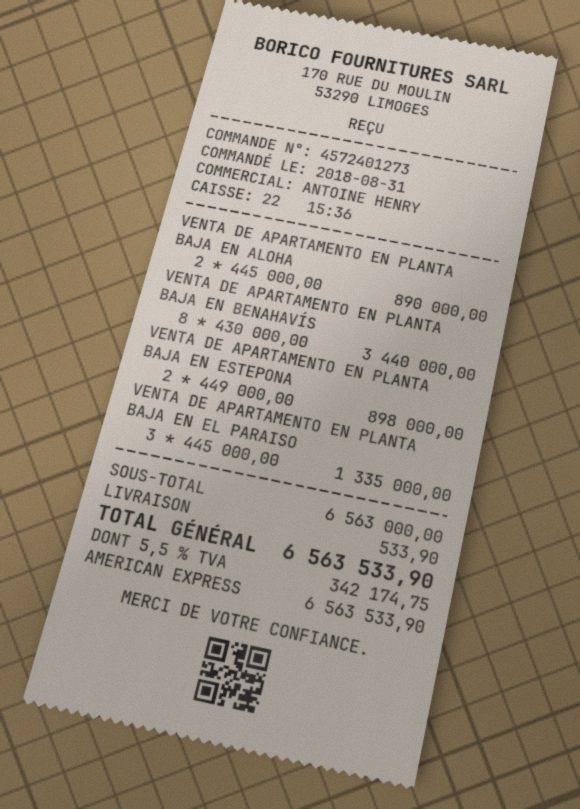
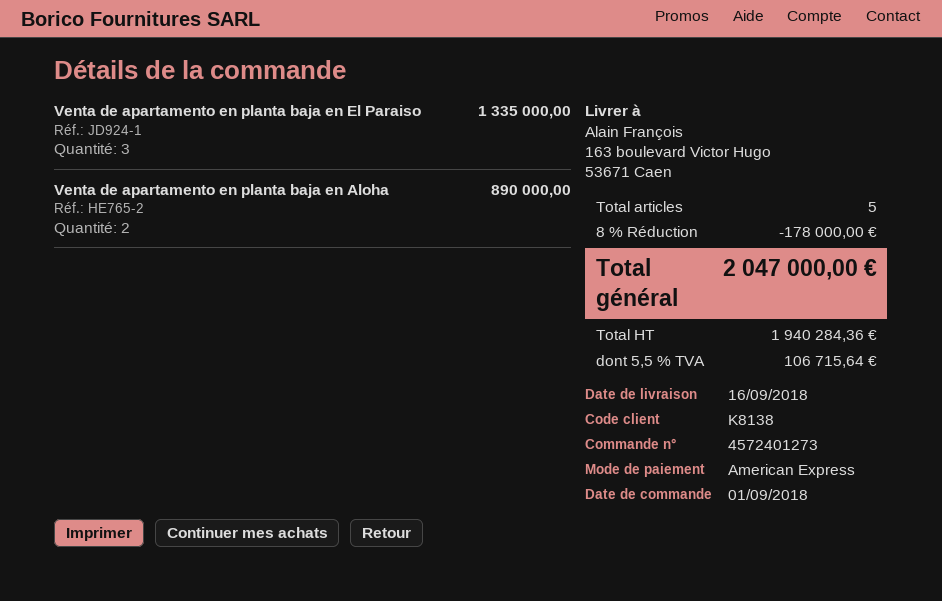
order date: 2018-08-31 -> 2018-09-01
VENTA DE APARTAMENTO EN PLANTA BAJA EN BENAHAVÍS: 8 for 3440000.00 -> none
VENTA DE APARTAMENTO EN PLANTA BAJA EN ESTEPONA: 2 for 898000.00 -> none
discount: none -> 8% = 178000.00
shipping: 533.90 -> none
tax: 5.5% = 342174.75 -> 5.5% = 106715.64
total: 6563533.90 -> 2047000.00

